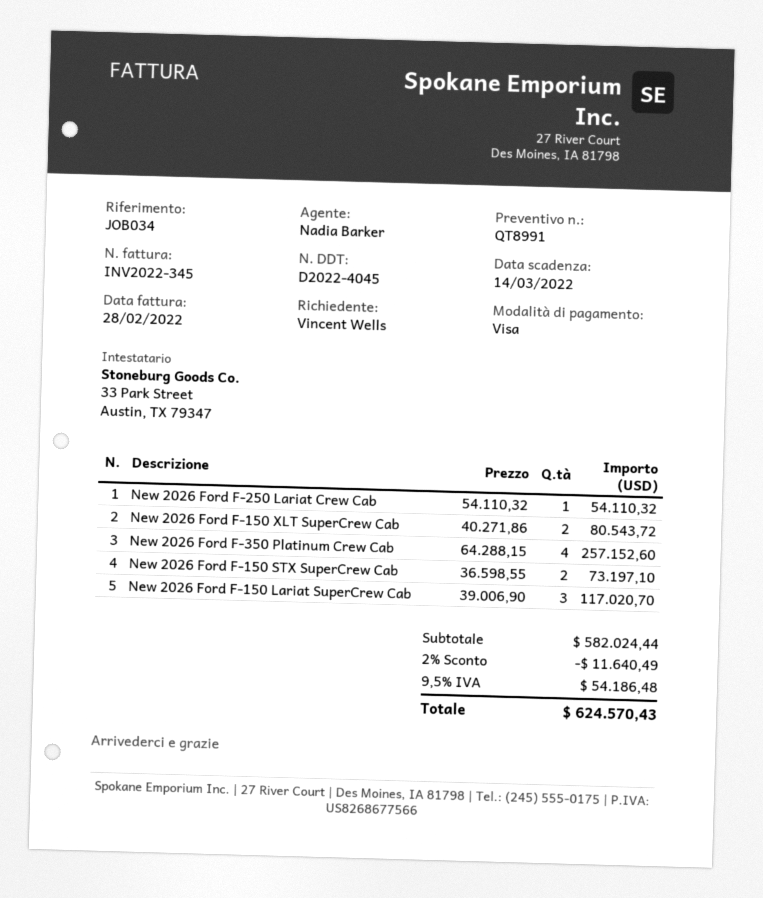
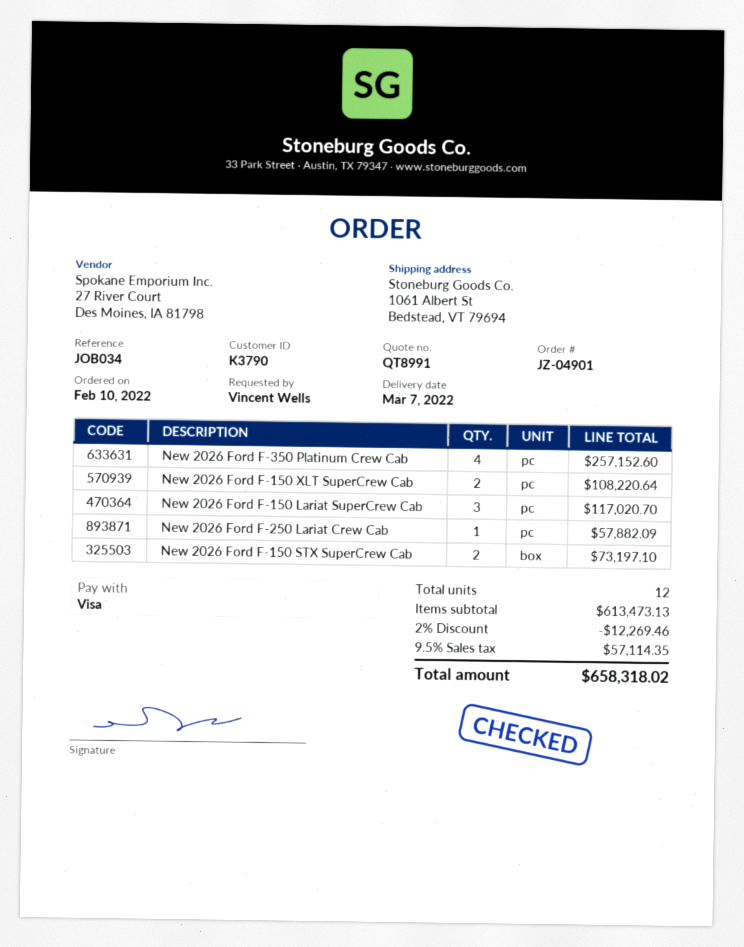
New 2026 Ford F-250 Lariat Crew Cab: 1 for 54110.32 -> 1 for 57882.09
New 2026 Ford F-150 XLT SuperCrew Cab: 2 for 80543.72 -> 2 for 108220.64
subtotal: 582024.44 -> 613473.13
discount: 2% = 11640.49 -> 2% = 12269.46
tax: 9.5% = 54186.48 -> 9.5% = 57114.35
total: 624570.43 -> 658318.02

